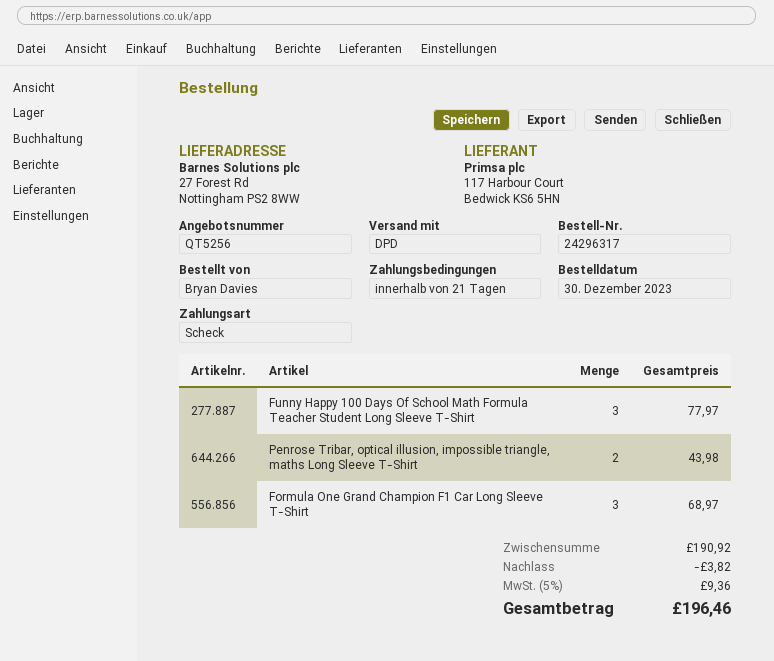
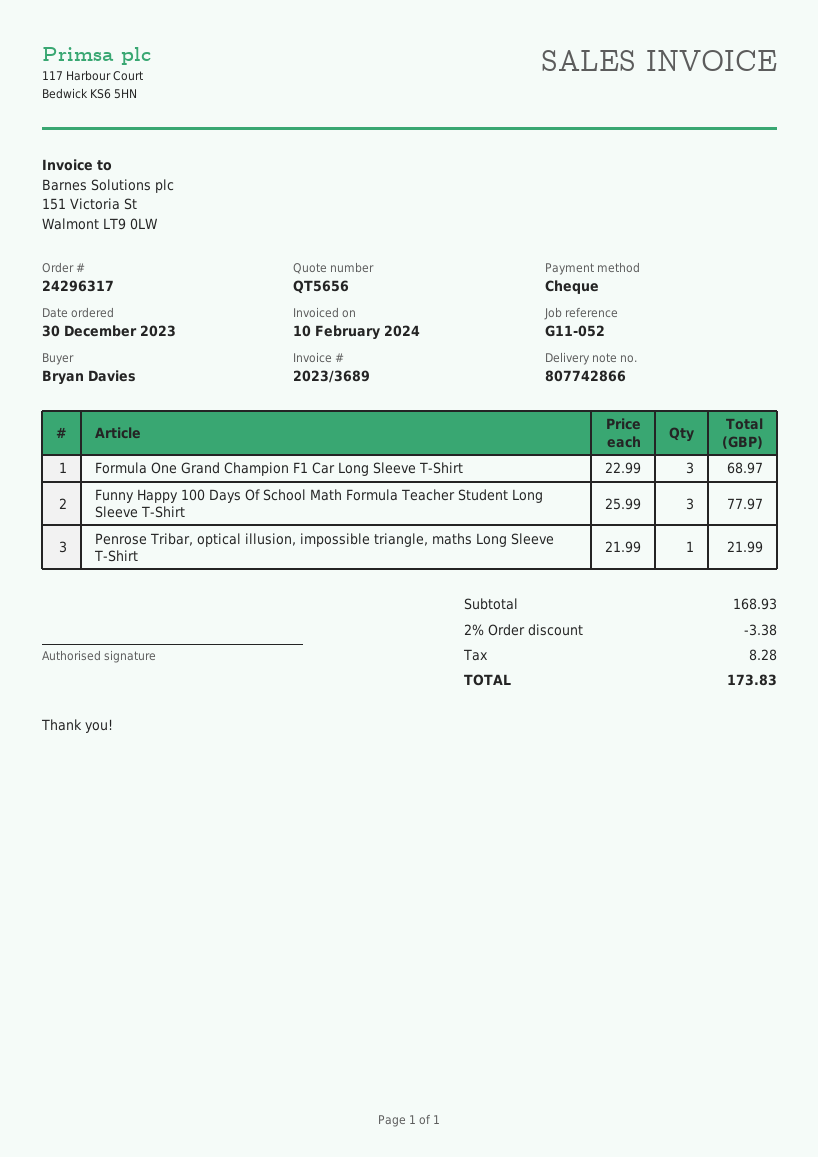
quote number: QT5256 -> QT5656
Penrose Tribar, optical illusion, impossible triangle, maths Long Sleeve T-Shirt: 2 for 43.98 -> 1 for 21.99
subtotal: 190.92 -> 168.93
discount: 3.82 -> 3.38
tax: 9.36 -> 8.28
total: 196.46 -> 173.83

